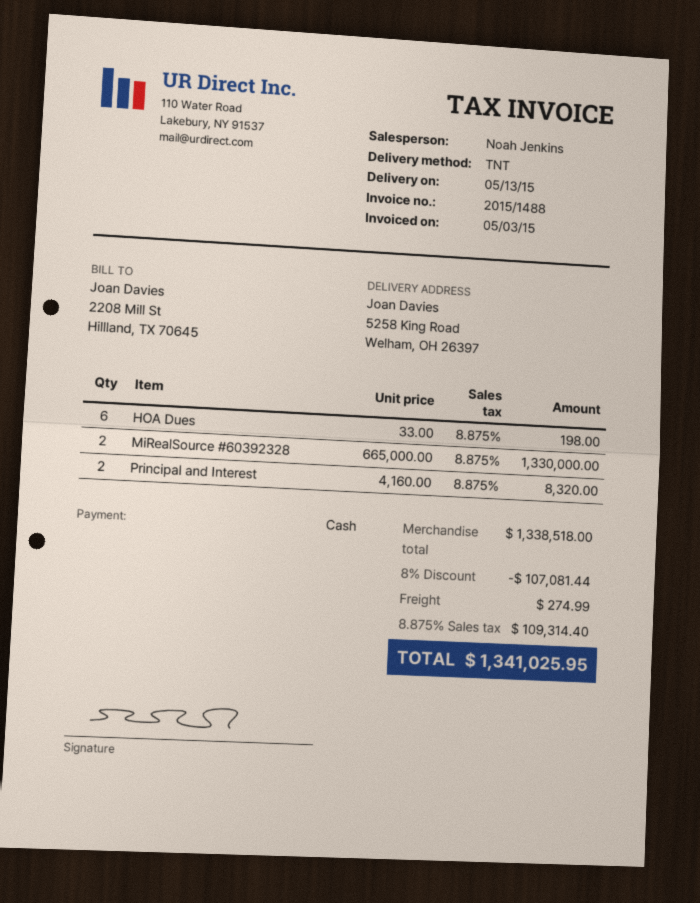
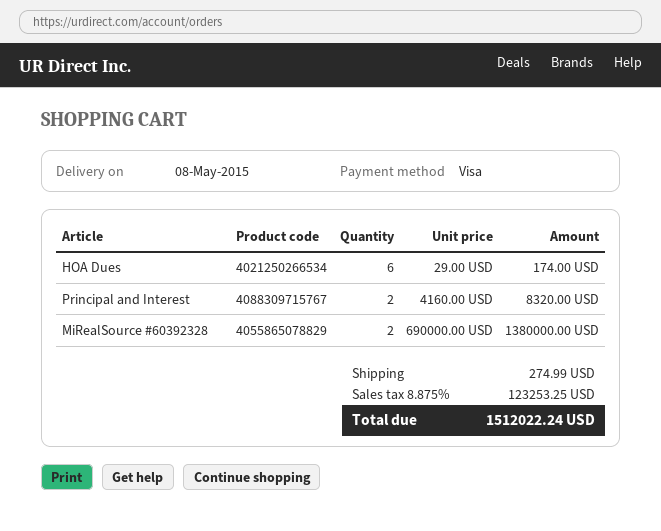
delivery date: 2015-05-13 -> 2015-05-08
payment method: cash -> Visa
HOA Dues: 6 x 33.00 = 198.00 -> 6 x 29.00 = 174.00
MiRealSource #60392328: 2 x 665000.00 = 1330000.00 -> 2 x 690000.00 = 1380000.00
discount: 8% = 107081.44 -> none
tax: 8.875% = 109314.40 -> 8.875% = 123253.25
total: 1341025.95 -> 1512022.24

